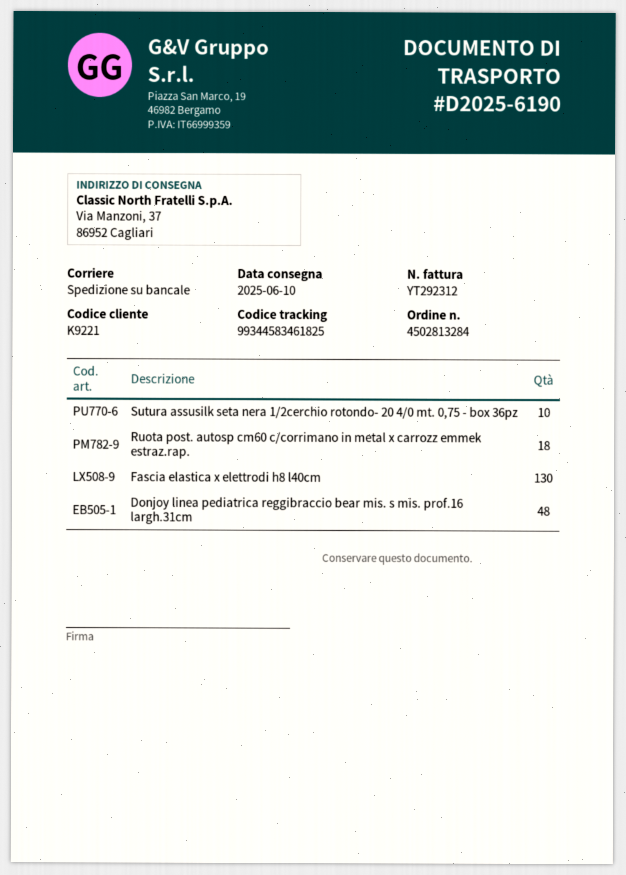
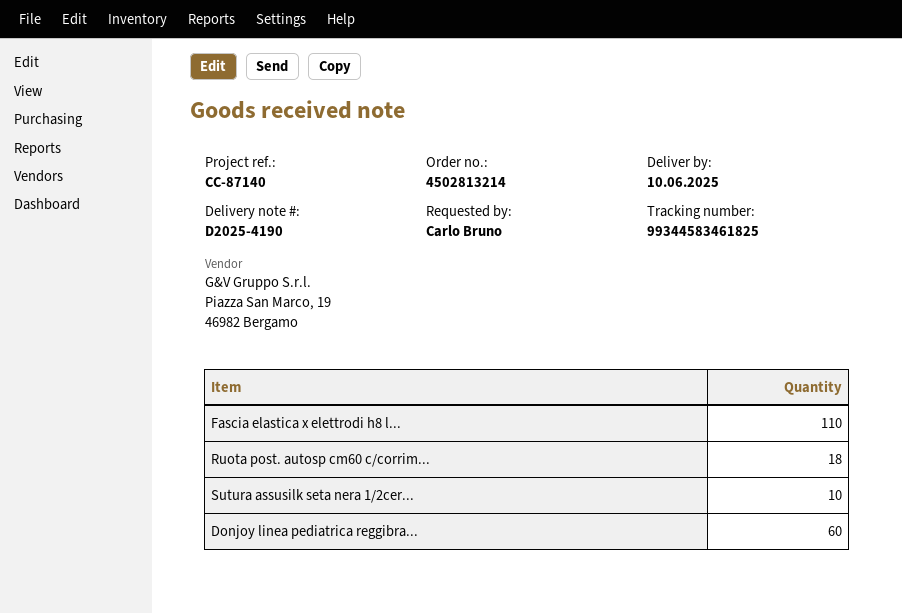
order number: 4502813284 -> 4502813214
delivery note number: D2025-6190 -> D2025-4190
Fascia elastica x elettrodi h8 l40cm: 130 -> 110
Donjoy linea pediatrica reggibraccio bear mis. s mis. prof.16 largh.31cm: 48 -> 60

